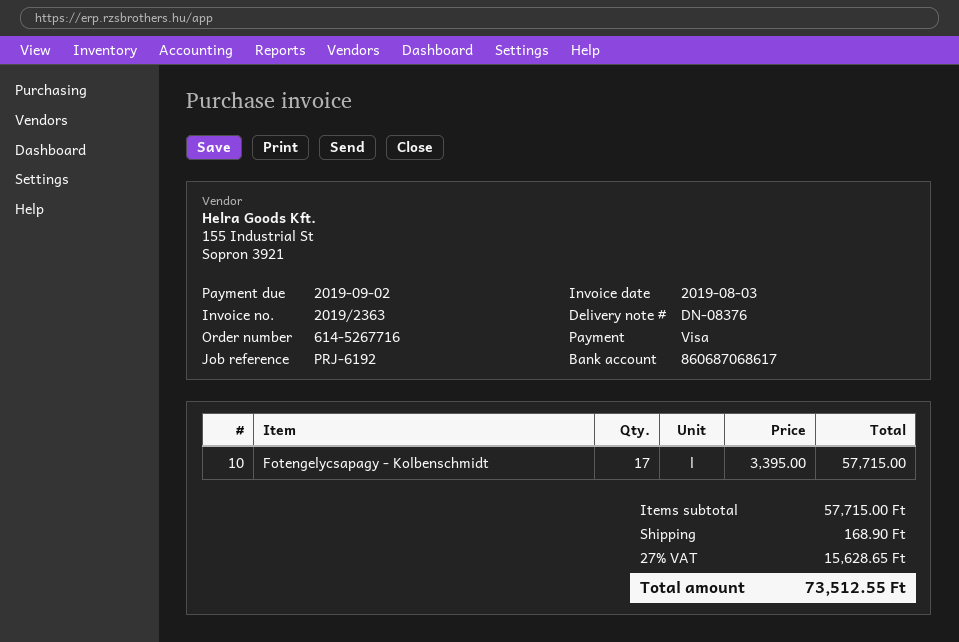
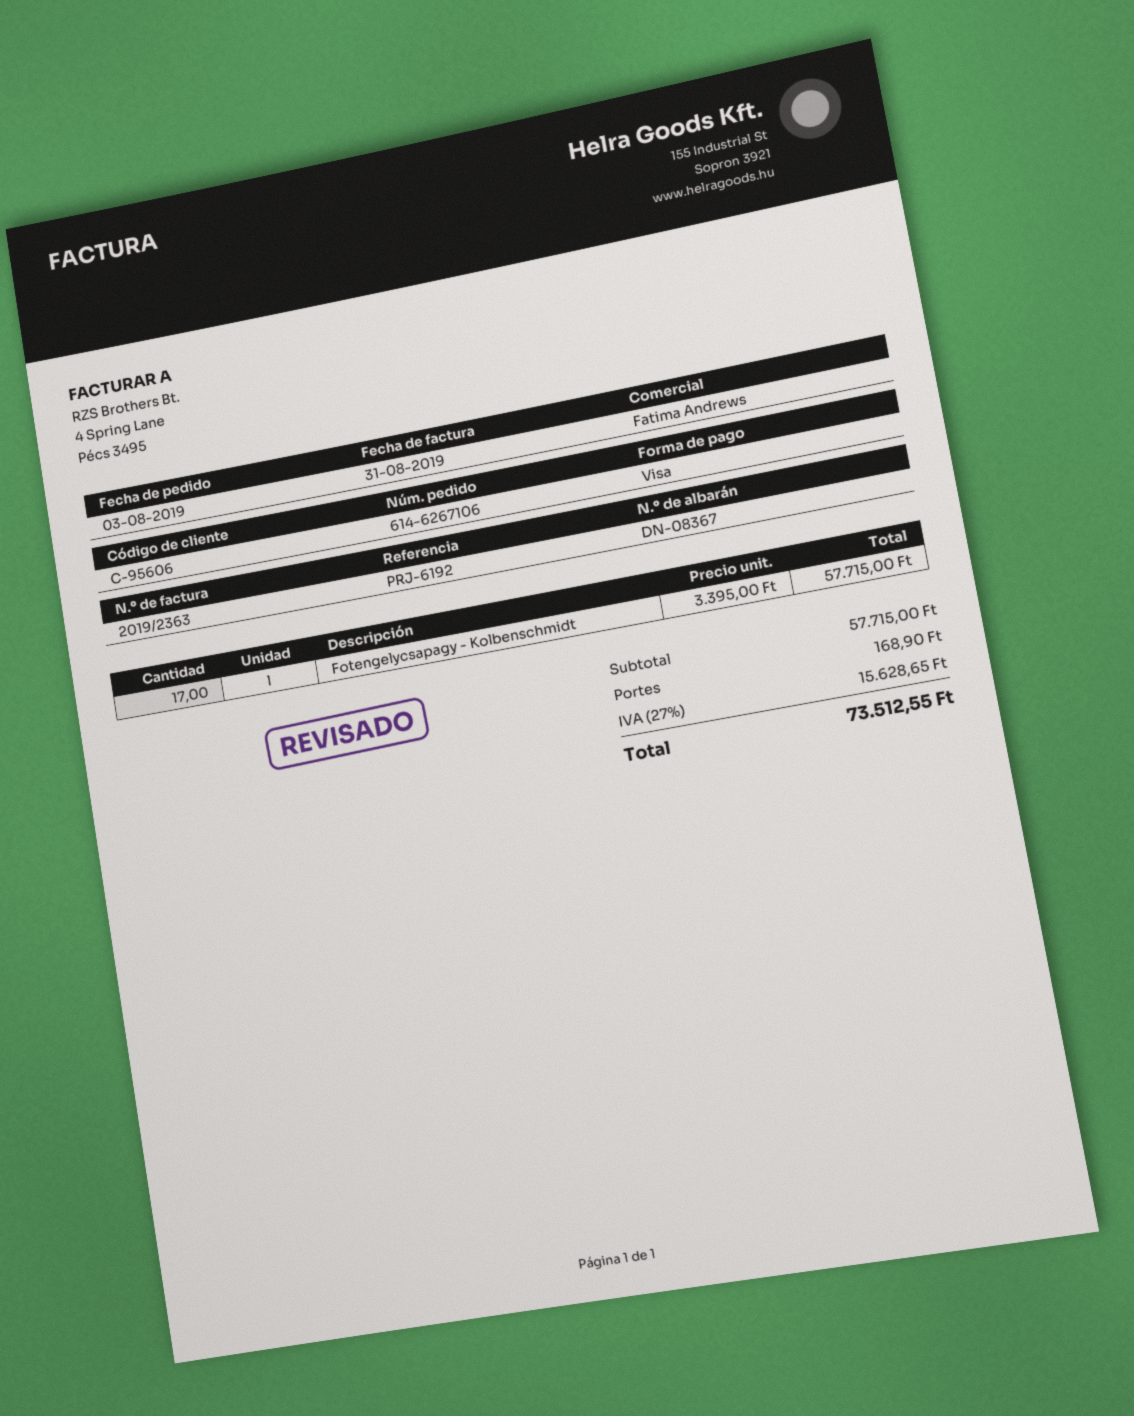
order number: 614-5267716 -> 614-6267106
delivery note number: DN-08376 -> DN-08367
invoice date: 2019-08-03 -> 2019-08-31

